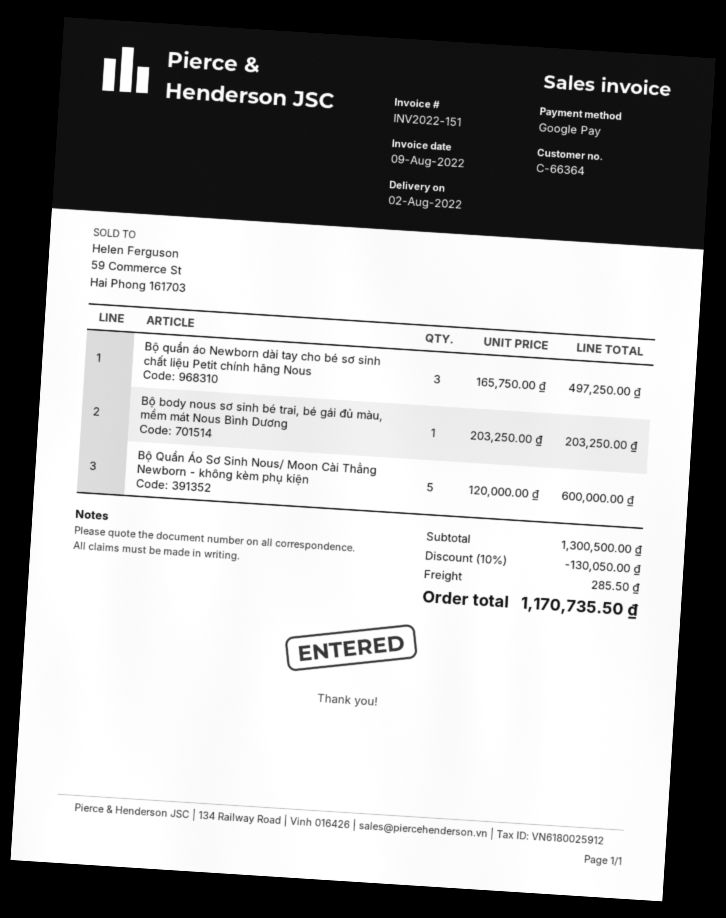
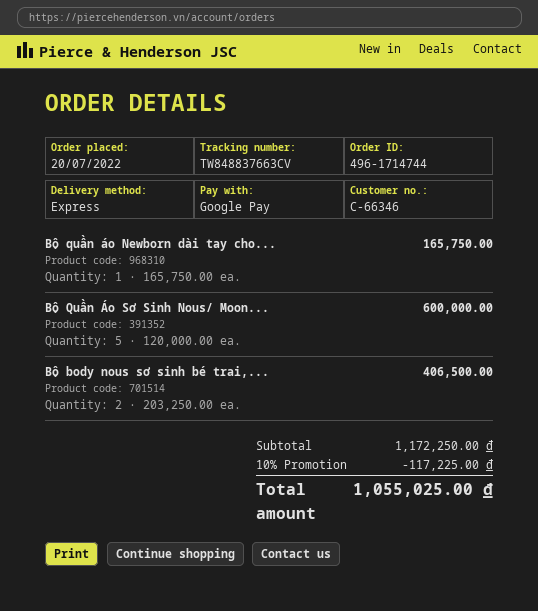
customer number: C-66364 -> C-66346
Bộ quần áo Newborn dài tay cho bé sơ sinh chất liệu Petit chính hãng Nous: 3 x 165750.00 = 497250.00 -> 1 x 165750.00 = 165750.00
Bộ body nous sơ sinh bé trai, bé gái đủ màu, mềm mát Nous Bình Dương: 1 x 203250.00 = 203250.00 -> 2 x 203250.00 = 406500.00
subtotal: 1300500.00 -> 1172250.00
discount: 10% = 130050.00 -> 10% = 117225.00
shipping: 285.50 -> none
total: 1170735.50 -> 1055025.00

